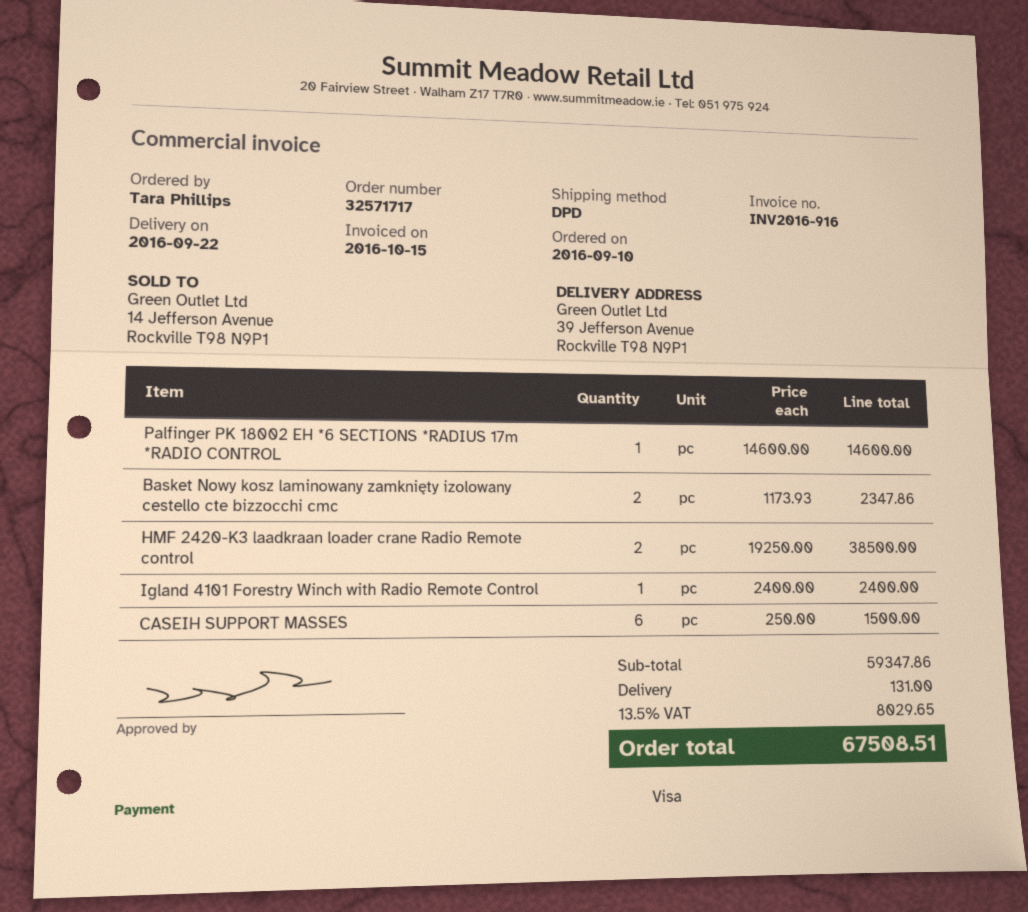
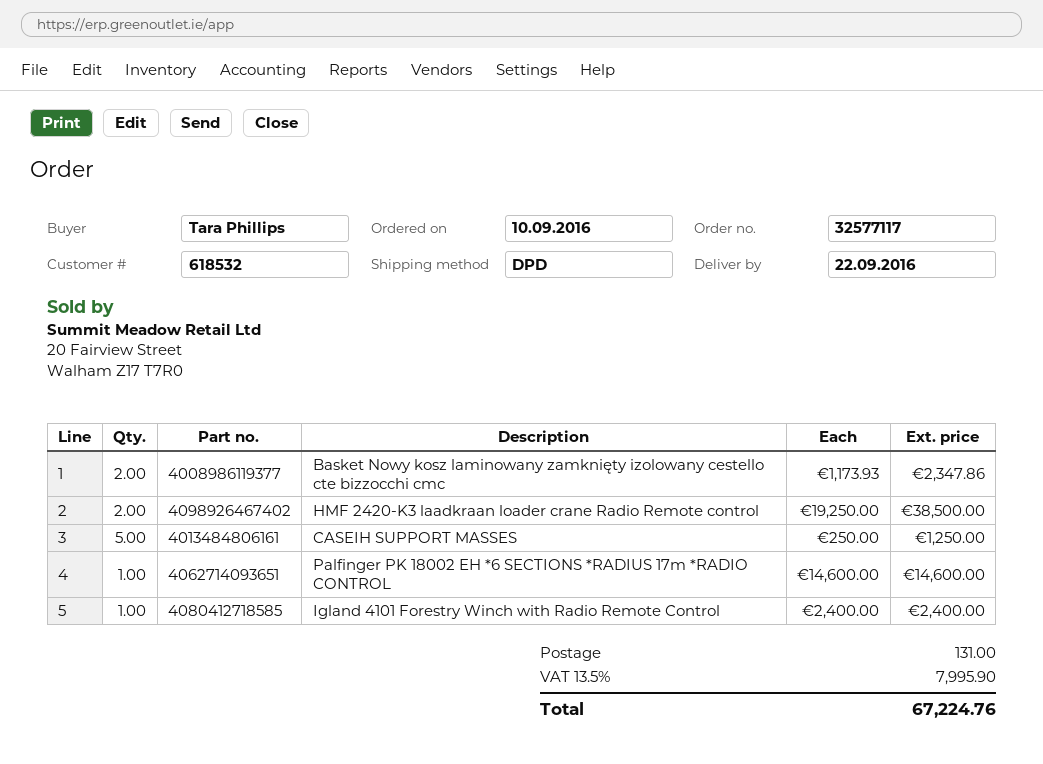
order number: 32571717 -> 32577117
CASEIH SUPPORT MASSES: 6 x 250.00 = 1500.00 -> 5 x 250.00 = 1250.00
tax: 13.5% = 8029.65 -> 13.5% = 7995.90
total: 67508.51 -> 67224.76

